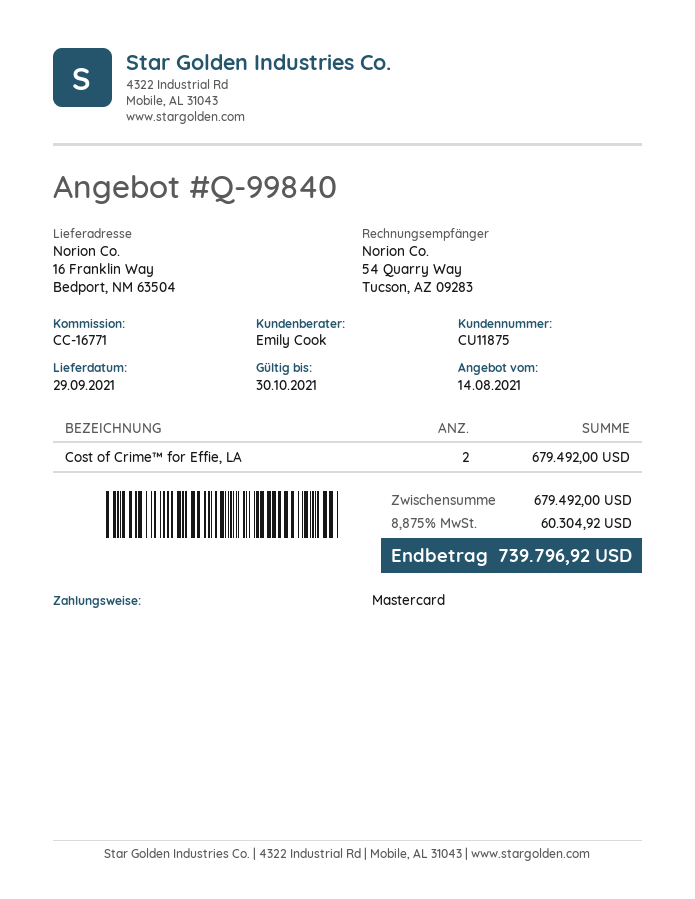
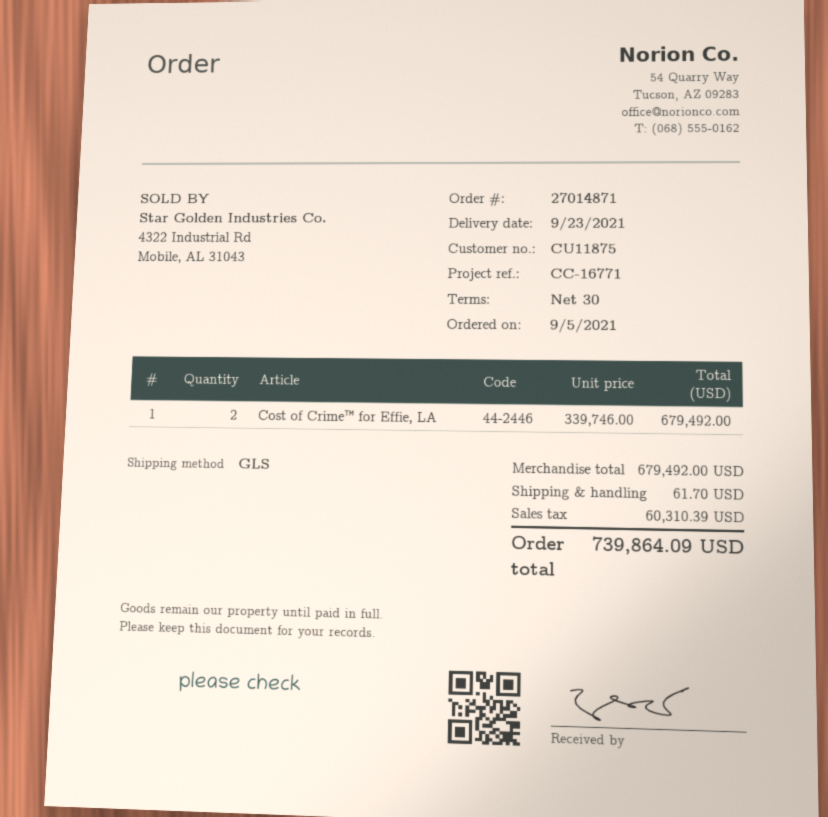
delivery date: 2021-09-29 -> 2021-09-23
shipping: none -> 61.70
tax: 60304.92 -> 60310.39
total: 739796.92 -> 739864.09

